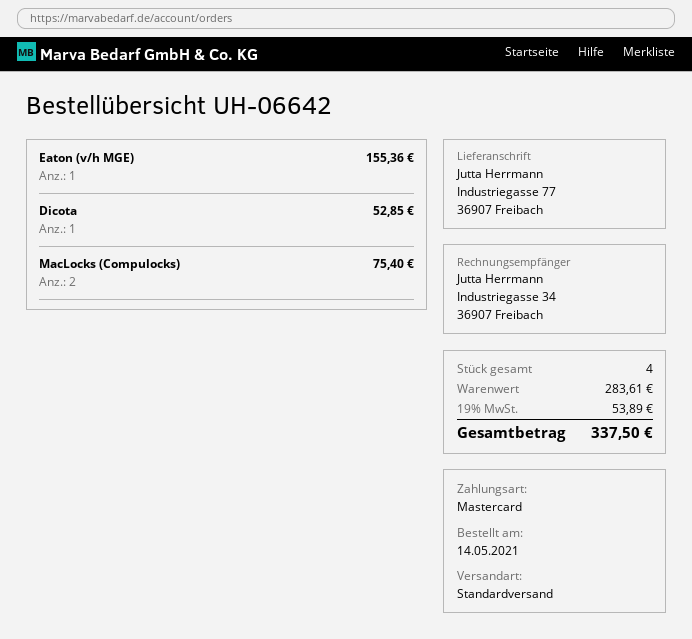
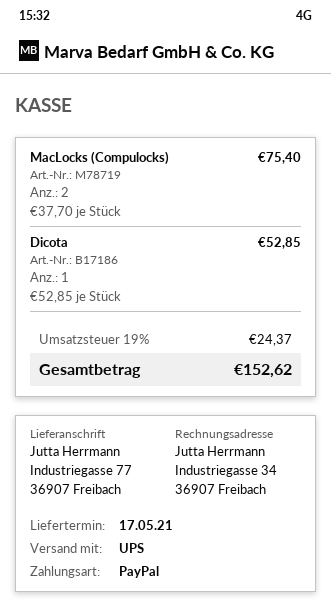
payment method: Mastercard -> PayPal
shipping method: standard -> UPS
Eaton (v/h MGE): 1 for 155.36 -> none
tax: 19% = 53.89 -> 19% = 24.37
total: 337.50 -> 152.62

